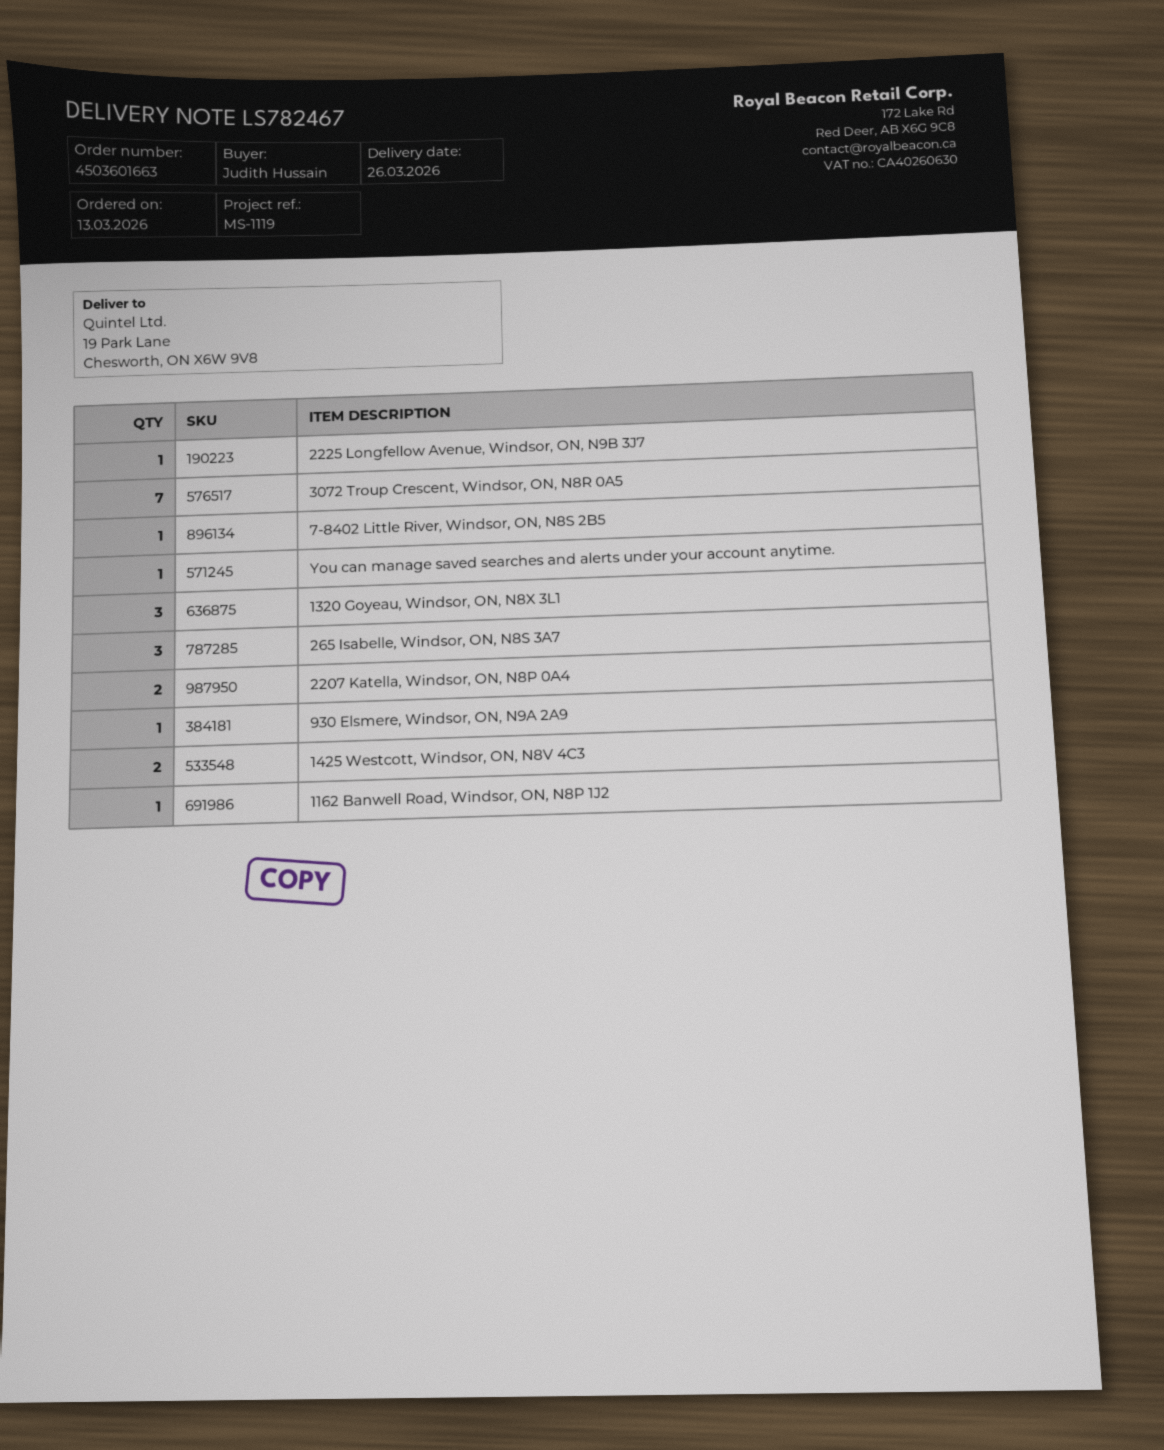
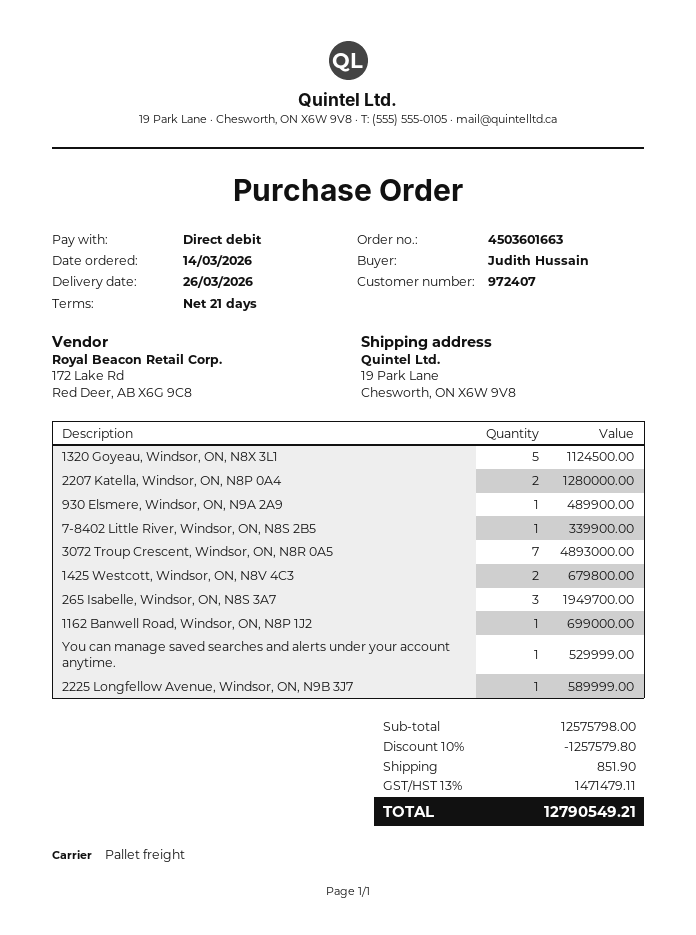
order date: 2026-03-13 -> 2026-03-14
1320 Goyeau, Windsor, ON, N8X 3L1: 3 -> 5

